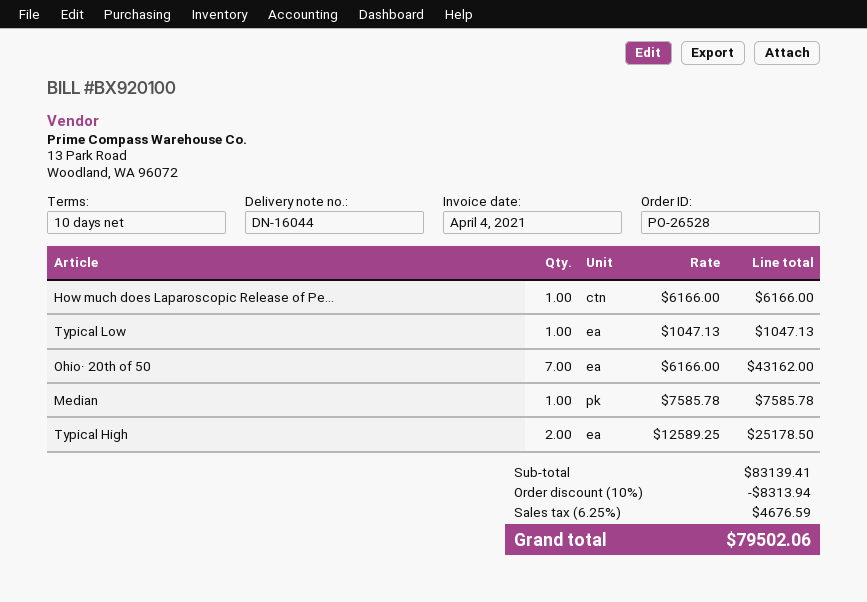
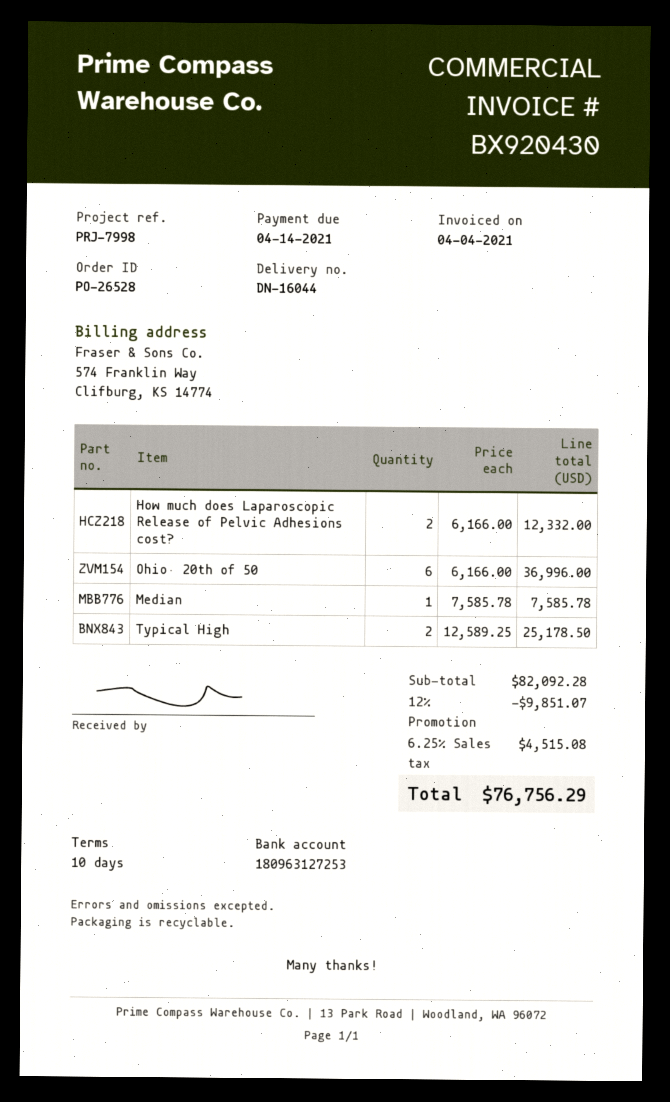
invoice number: BX920100 -> BX920430
How much does Laparoscopic Release of Pe...: 1 x 6166.00 = 6166.00 -> 2 x 6166.00 = 12332.00
Typical Low: 1 x 1047.13 = 1047.13 -> none
Ohio· 20th of 50: 7 x 6166.00 = 43162.00 -> 6 x 6166.00 = 36996.00
subtotal: 83139.41 -> 82092.28
discount: 10% = 8313.94 -> 12% = 9851.07
tax: 6.25% = 4676.59 -> 6.25% = 4515.08
total: 79502.06 -> 76756.29

